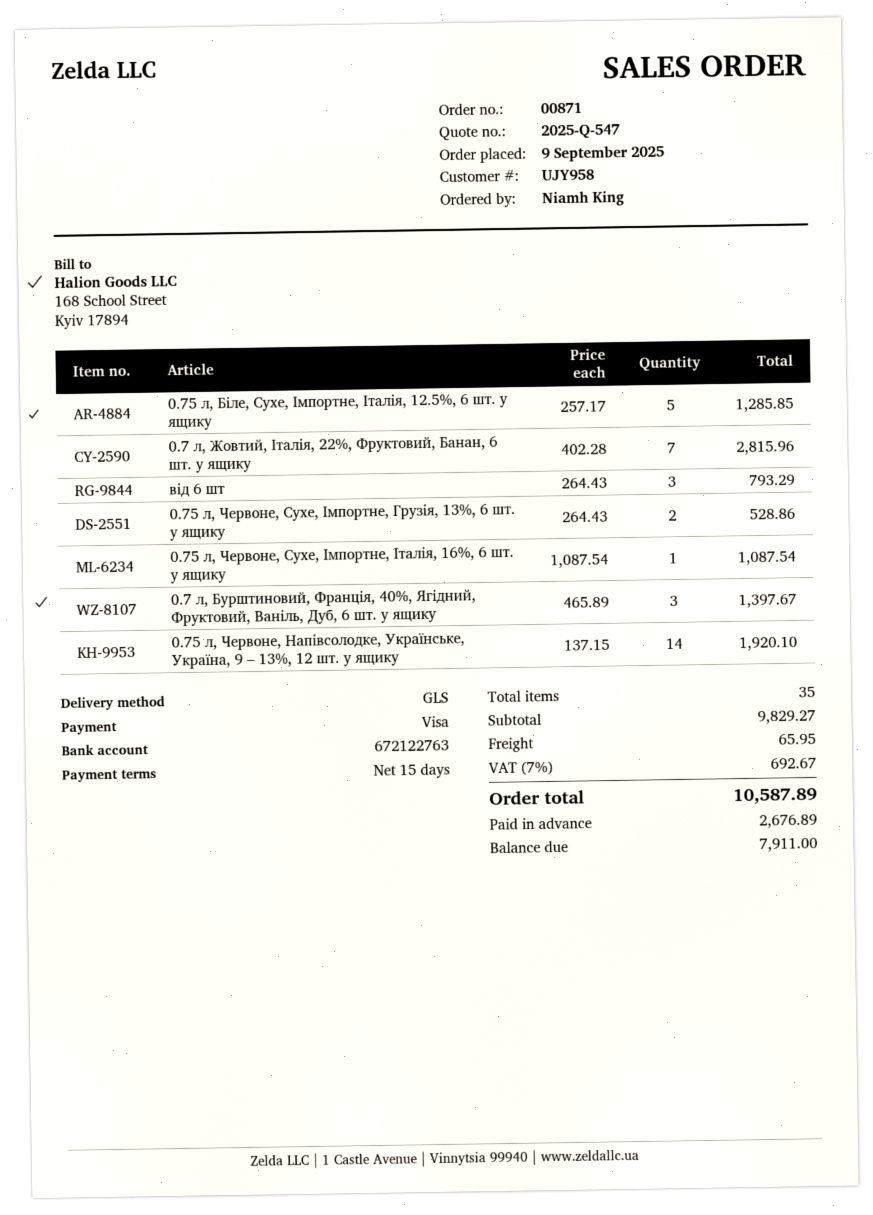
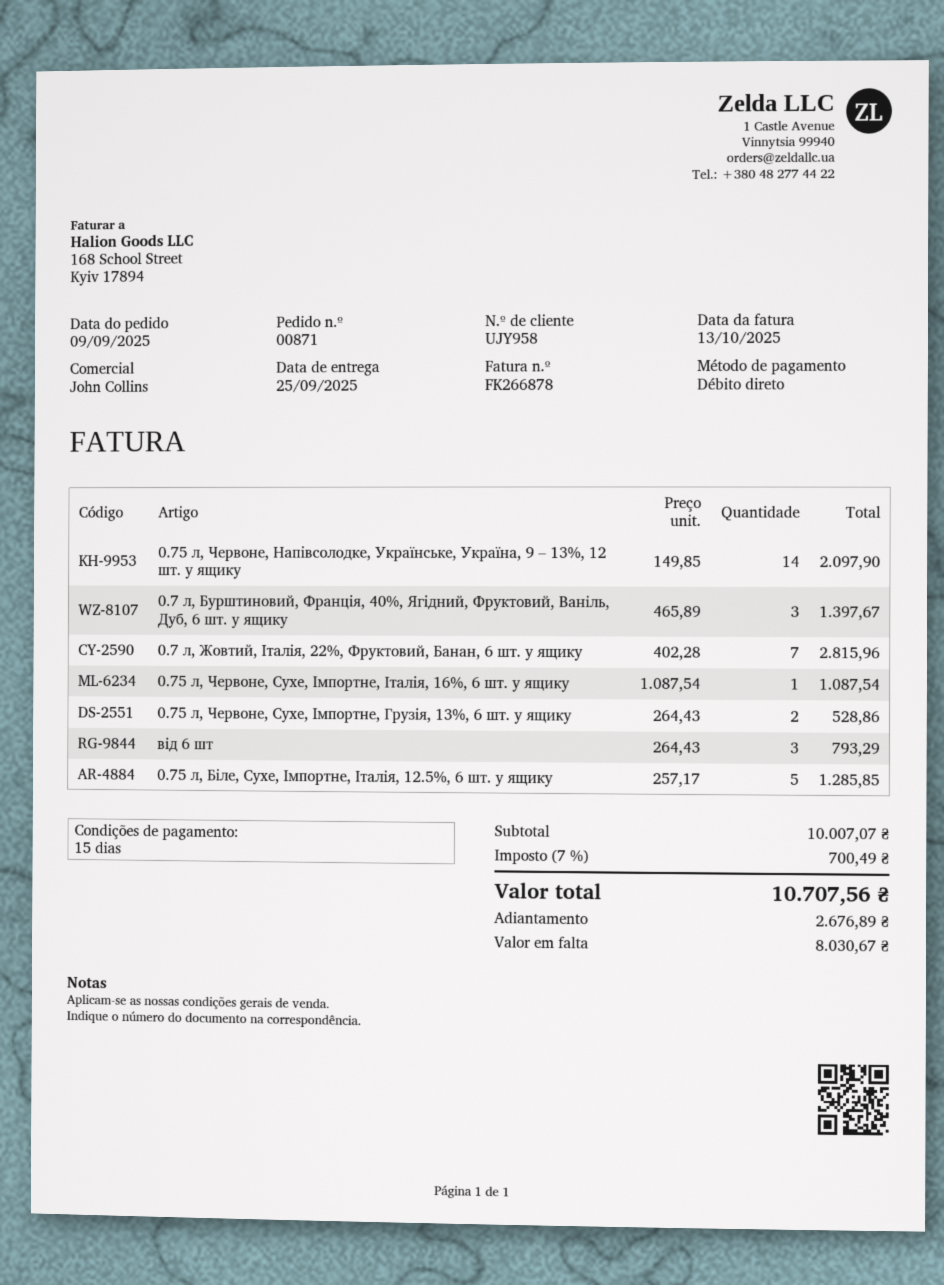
payment method: Visa -> direct debit
0.75 л, Червоне, Напівсолодке, Українське, Україна, 9 – 13%, 12 шт. у ящику: 14 x 137.15 = 1920.10 -> 14 x 149.85 = 2097.90
subtotal: 9829.27 -> 10007.07
shipping: 65.95 -> none
tax: 7% = 692.67 -> 7% = 700.49
total: 10587.89 -> 10707.56
balance: 7911.00 -> 8030.67

